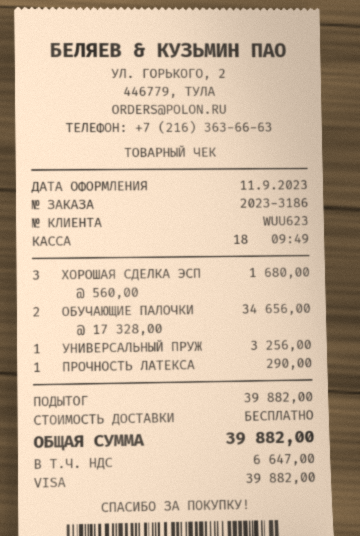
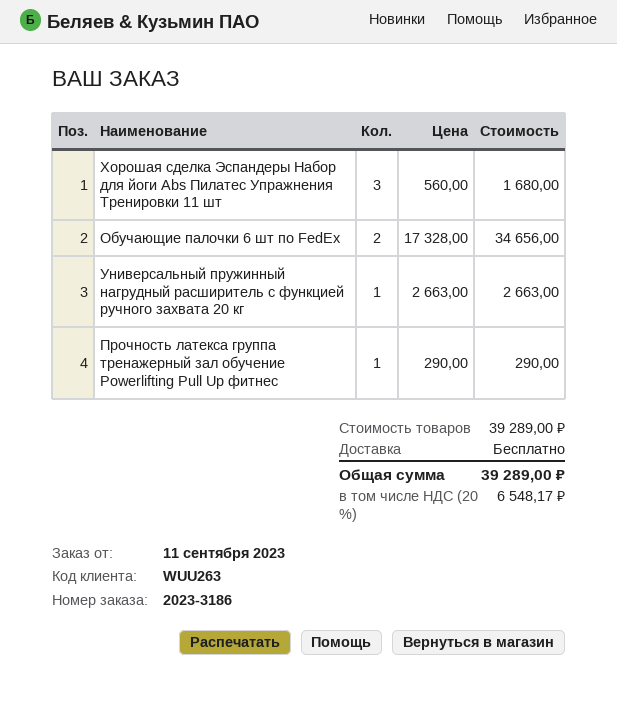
customer number: WUU623 -> WUU263
УНИВЕРСАЛЬНЫЙ ПРУЖ: 1 x 3256.00 = 3256.00 -> 1 x 2663.00 = 2663.00
subtotal: 39882.00 -> 39289.00
tax: 6647.00 -> 6548.17
total: 39882.00 -> 39289.00

